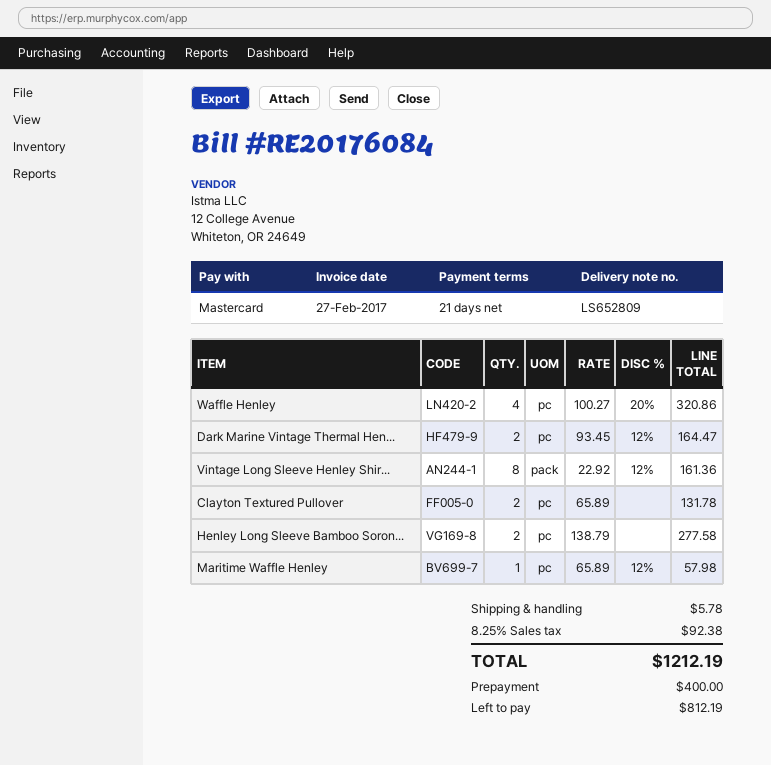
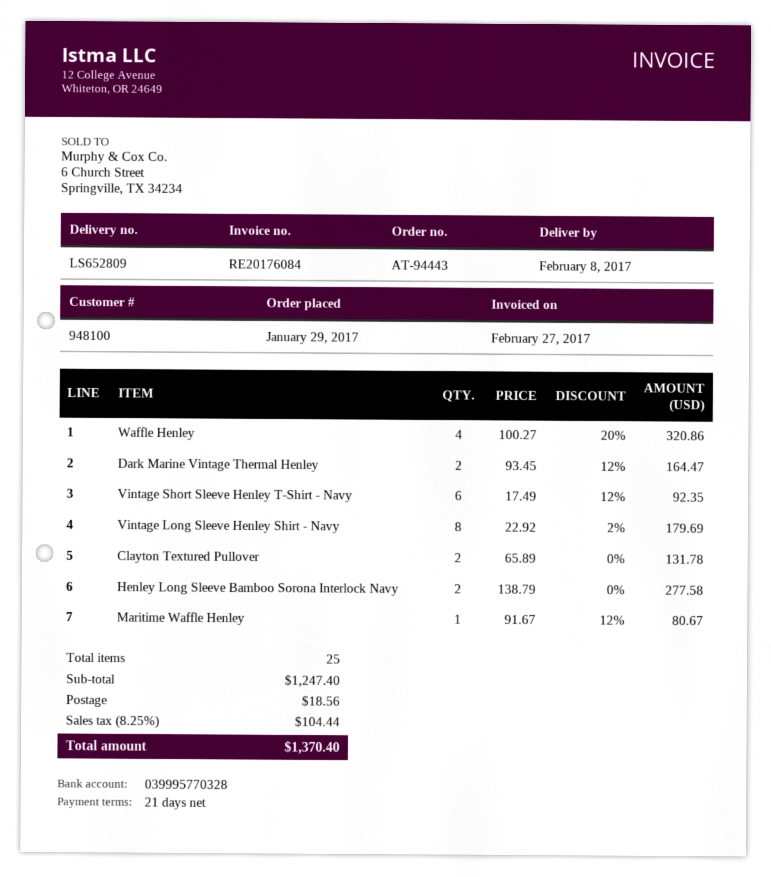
Vintage Long Sleeve Henley Shir...: 8 x 22.92 - 12% = 161.36 -> 8 x 22.92 - 2% = 179.69
Maritime Waffle Henley: 1 x 65.89 - 12% = 57.98 -> 1 x 91.67 - 12% = 80.67
Vintage Short Sleeve Henley T-Shirt - Navy: none -> 6 x 17.49 - 12% = 92.35
shipping: 5.78 -> 18.56
tax: 8.25% = 92.38 -> 8.25% = 104.44
total: 1212.19 -> 1370.40

